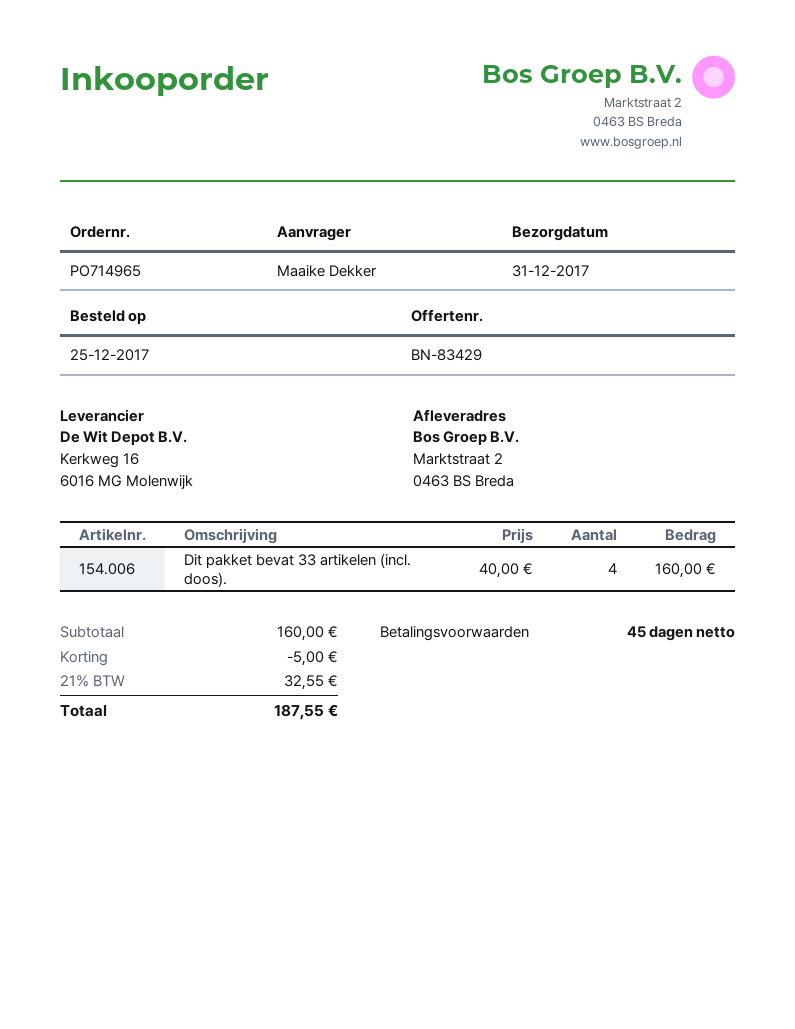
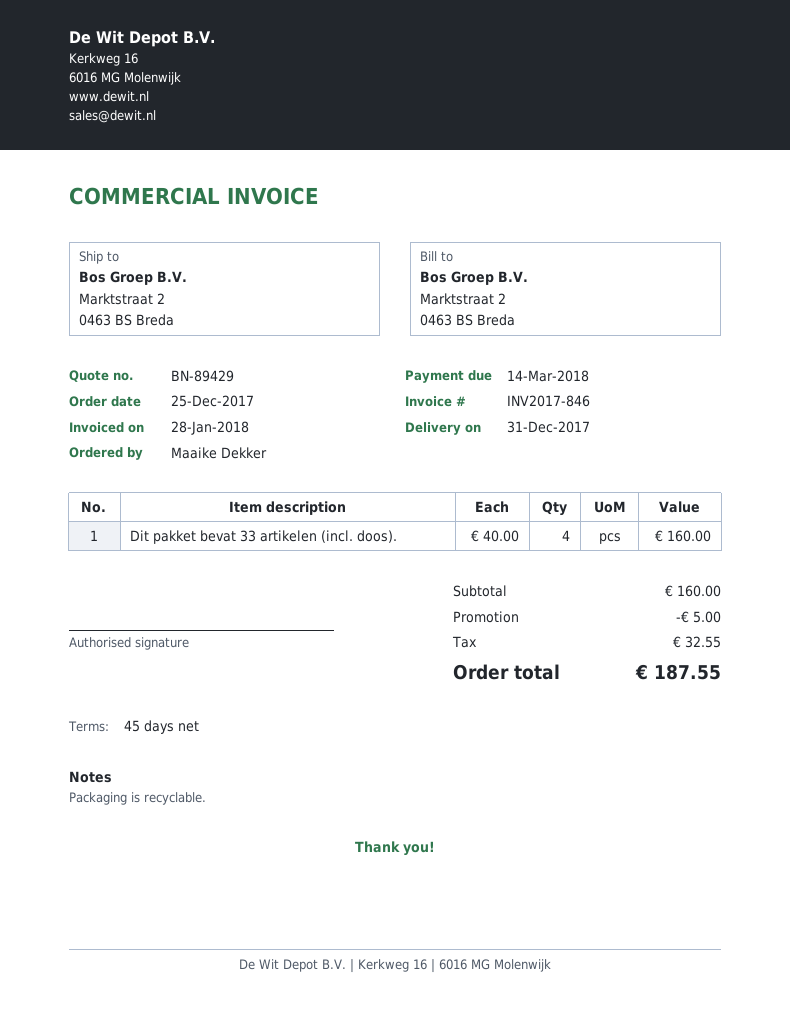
quote number: BN-83429 -> BN-89429

